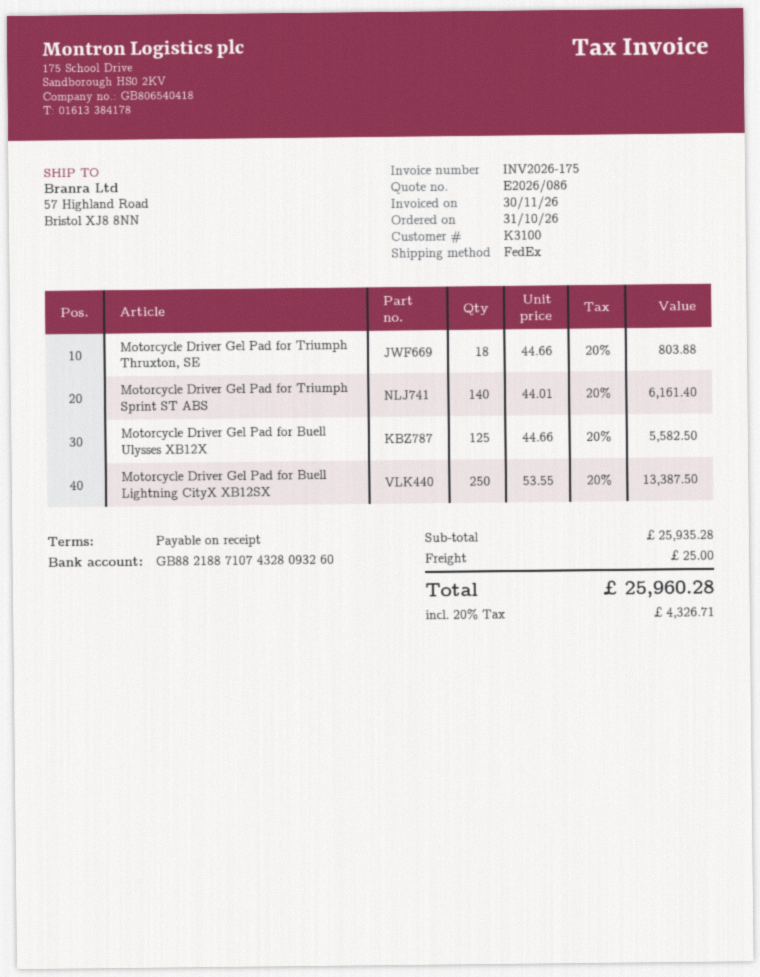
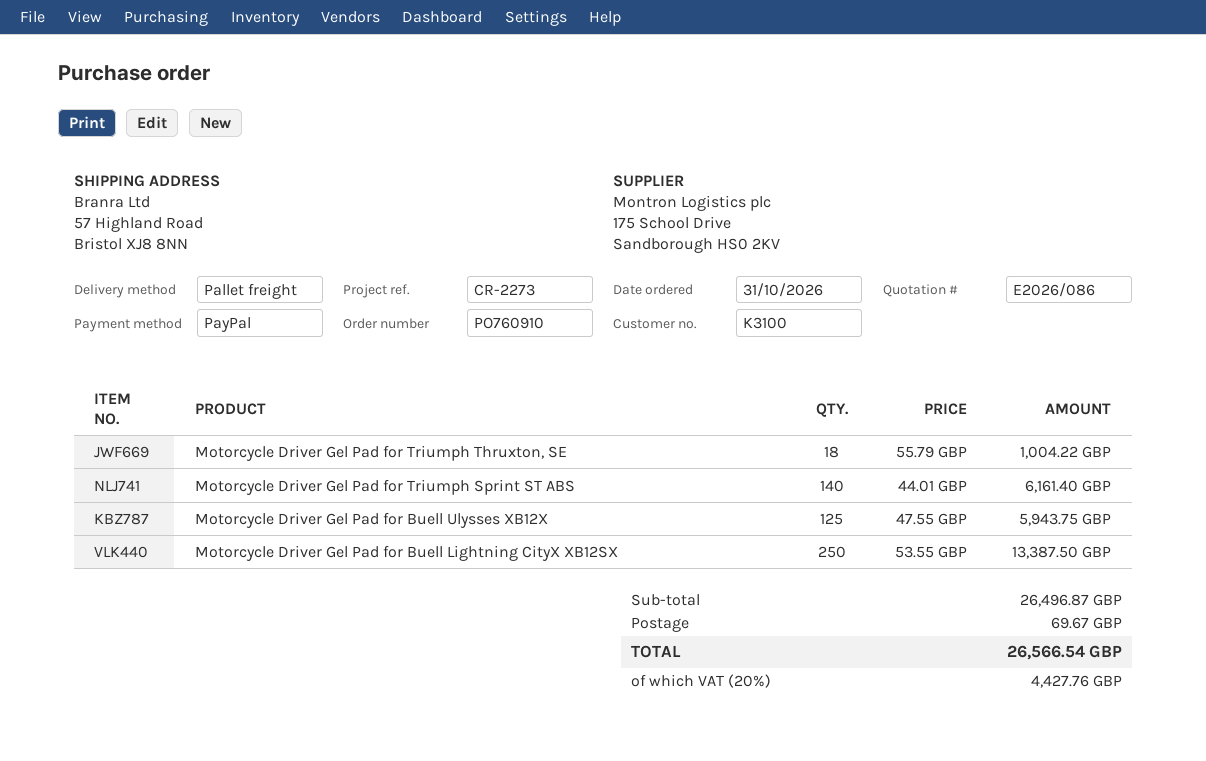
shipping method: FedEx -> pallet freight
Motorcycle Driver Gel Pad for Triumph Thruxton, SE: 18 x 44.66 = 803.88 -> 18 x 55.79 = 1004.22
Motorcycle Driver Gel Pad for Buell Ulysses XB12X: 125 x 44.66 = 5582.50 -> 125 x 47.55 = 5943.75
subtotal: 25935.28 -> 26496.87
shipping: 25.00 -> 69.67
tax: 20% = 4326.71 -> 20% = 4427.76
total: 25960.28 -> 26566.54

